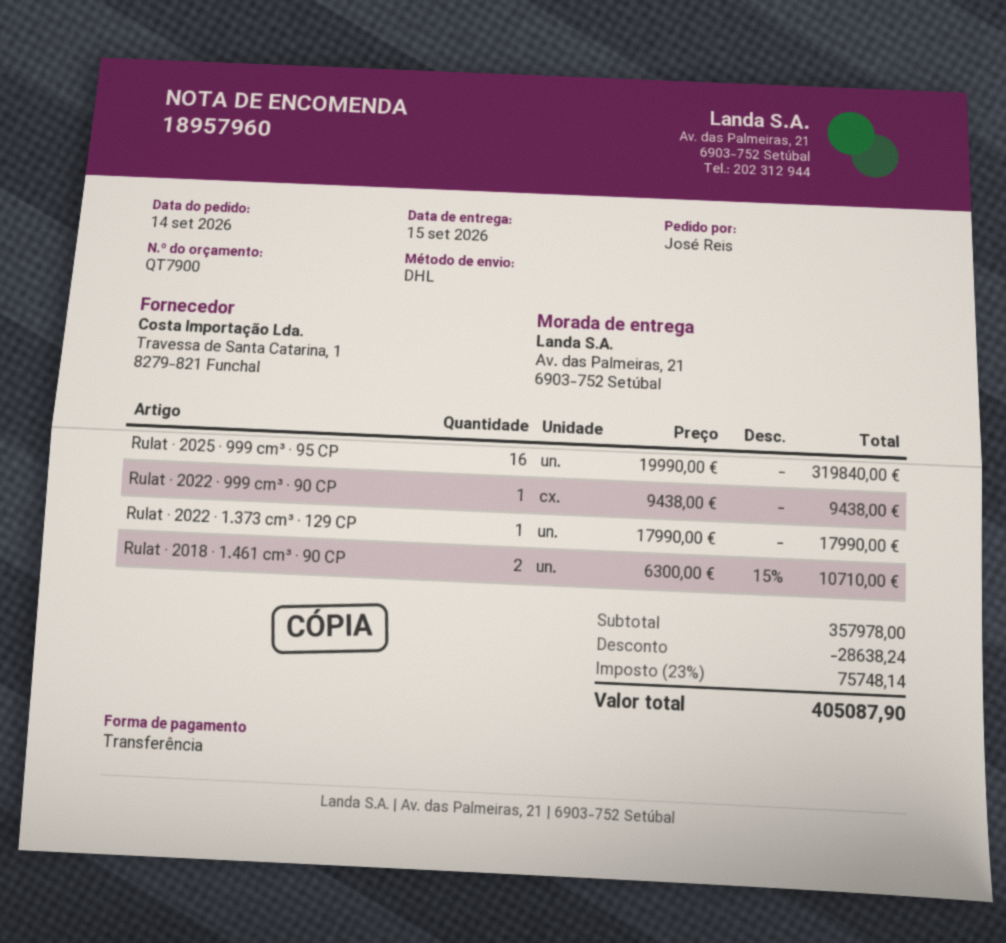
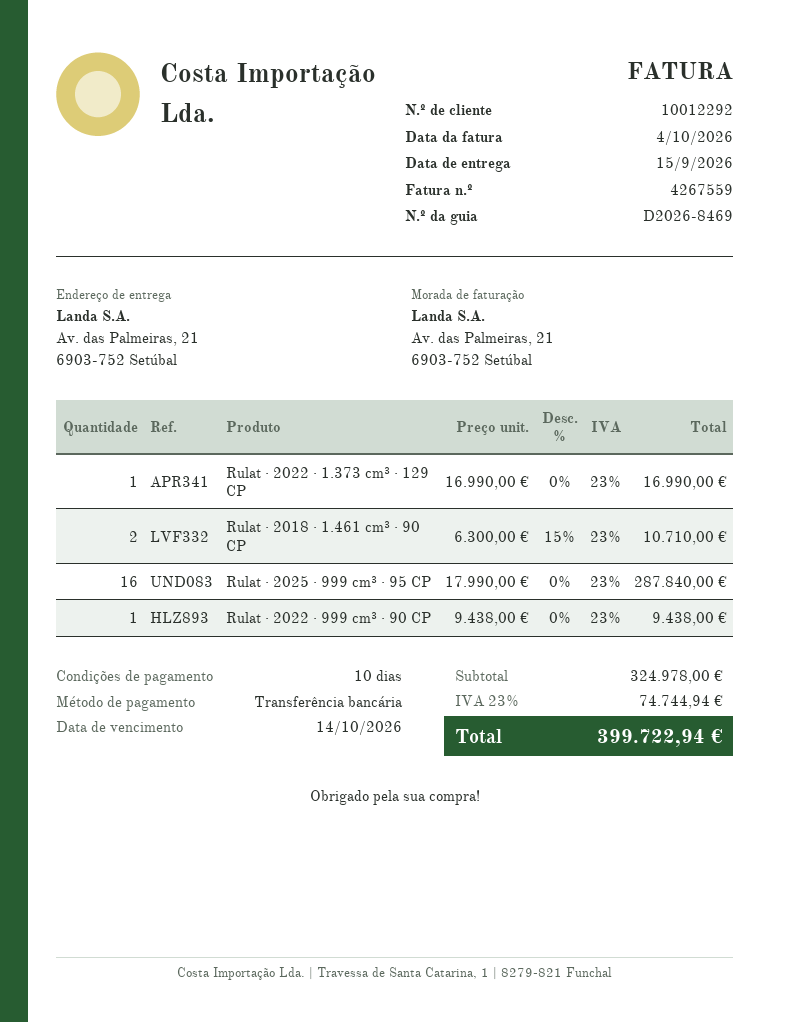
Rulat · 2025 · 999 cm³ · 95 CP: 16 x 19990.00 = 319840.00 -> 16 x 17990.00 = 287840.00
Rulat · 2022 · 1.373 cm³ · 129 CP: 1 x 17990.00 = 17990.00 -> 1 x 16990.00 = 16990.00
subtotal: 357978.00 -> 324978.00
discount: 28638.24 -> none
tax: 23% = 75748.14 -> 23% = 74744.94
total: 405087.90 -> 399722.94

